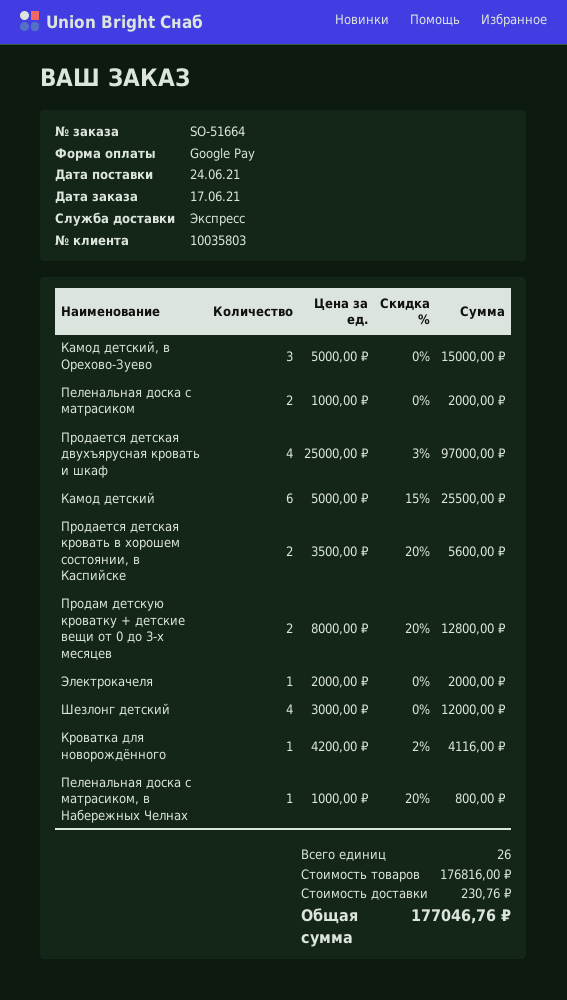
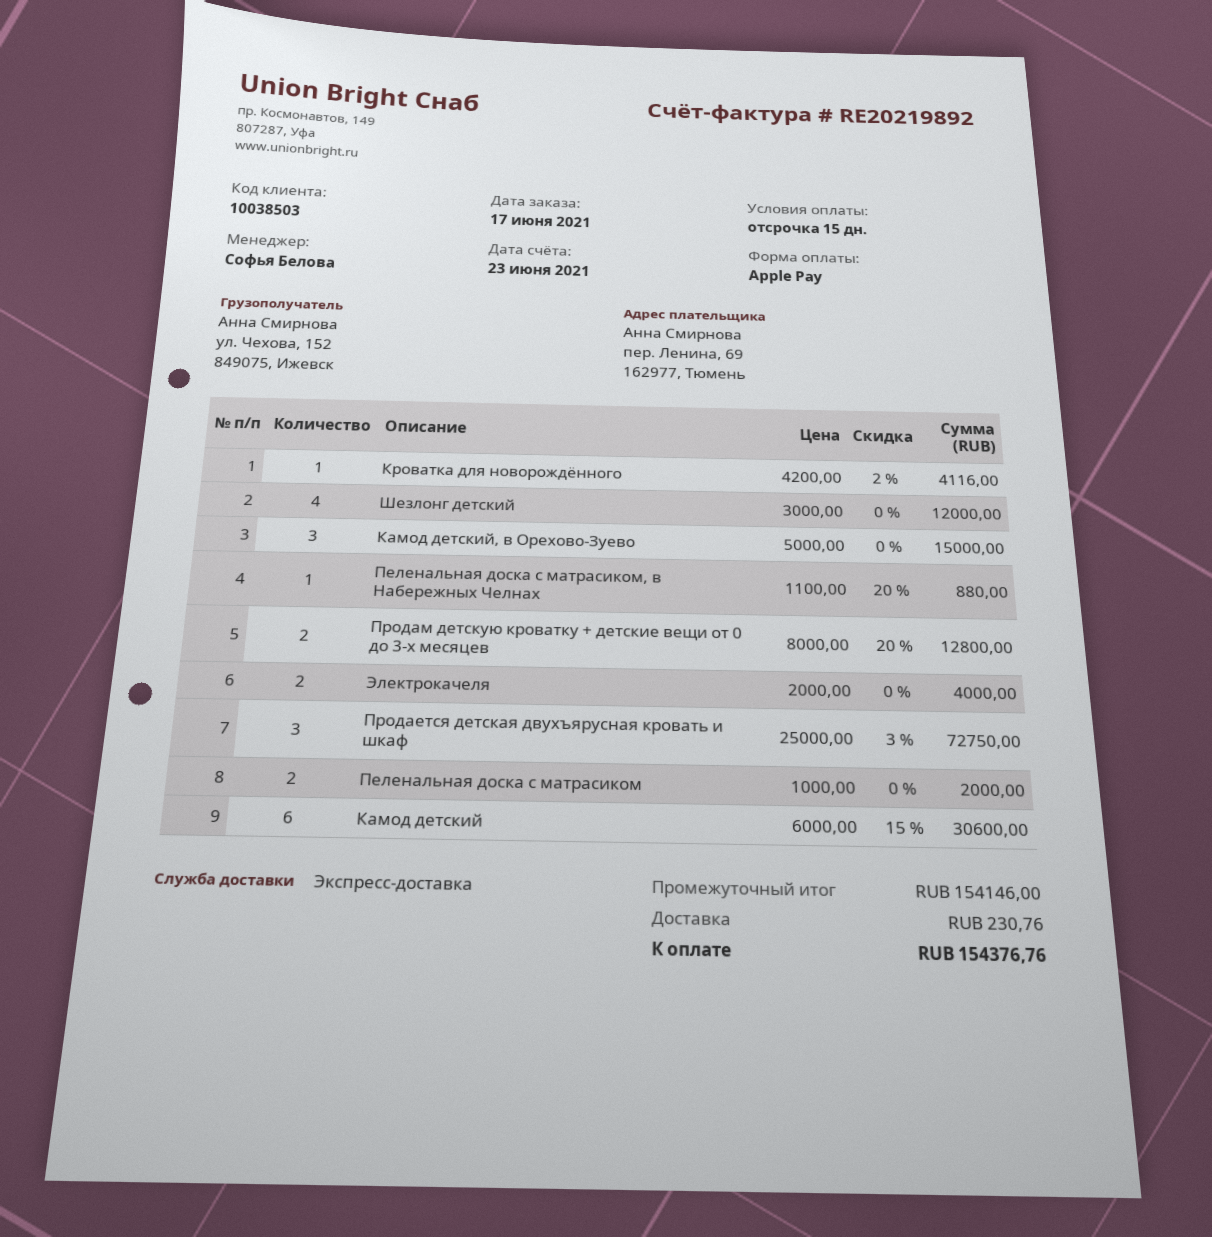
customer number: 10035803 -> 10038503
payment method: Google Pay -> Apple Pay
Продается детская двухъярусная кровать и шкаф: 4 x 25000.00 - 3% = 97000.00 -> 3 x 25000.00 - 3% = 72750.00
Камод детский: 6 x 5000.00 - 15% = 25500.00 -> 6 x 6000.00 - 15% = 30600.00
Продается детская кровать в хорошем состоянии, в Каспийске: 2 x 3500.00 - 20% = 5600.00 -> none
Электрокачеля: 1 x 2000.00 = 2000.00 -> 2 x 2000.00 = 4000.00
Пеленальная доска с матрасиком, в Набережных Челнах: 1 x 1000.00 - 20% = 800.00 -> 1 x 1100.00 - 20% = 880.00
subtotal: 176816.00 -> 154146.00
total: 177046.76 -> 154376.76

